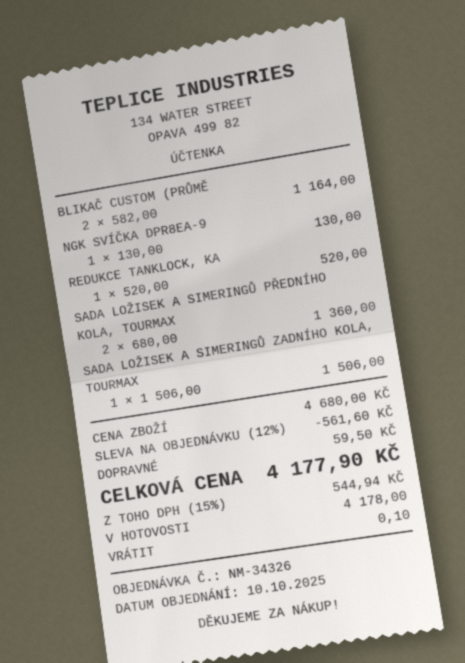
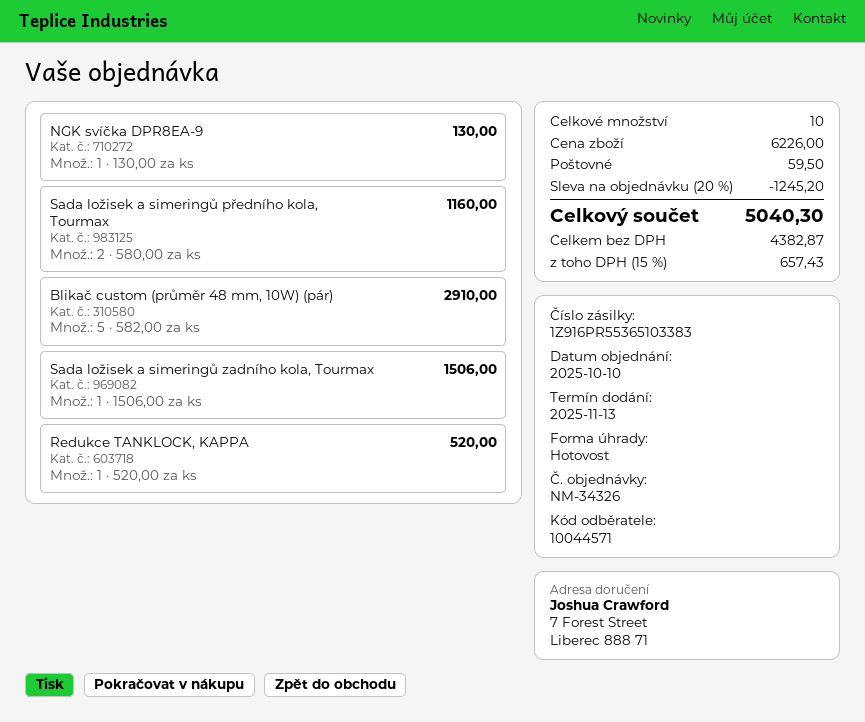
BLIKAČ CUSTOM (PRŮMĚ: 2 x 582.00 = 1164.00 -> 5 x 582.00 = 2910.00
SADA LOŽISEK A SIMERINGŮ PŘEDNÍHO KOLA, TOURMAX: 2 x 680.00 = 1360.00 -> 2 x 580.00 = 1160.00
subtotal: 4680.00 -> 6226.00
discount: 12% = 561.60 -> 20% = 1245.20
tax: 15% = 544.94 -> 15% = 657.43
total: 4177.90 -> 5040.30

